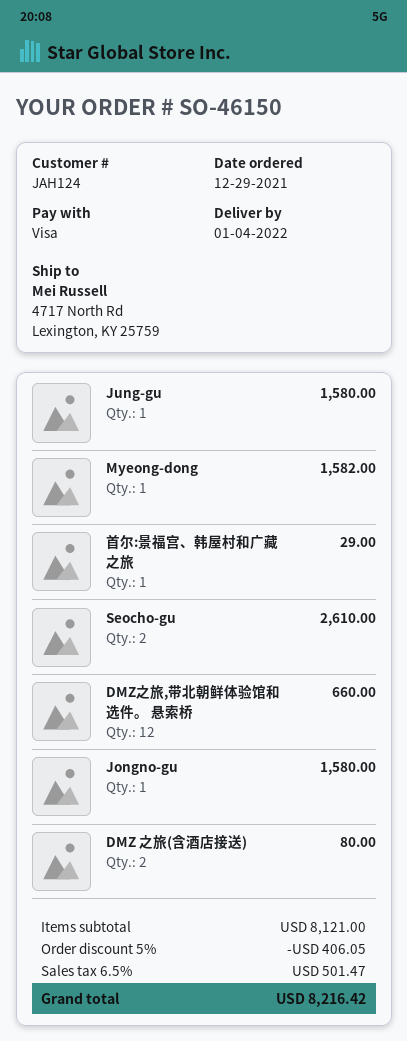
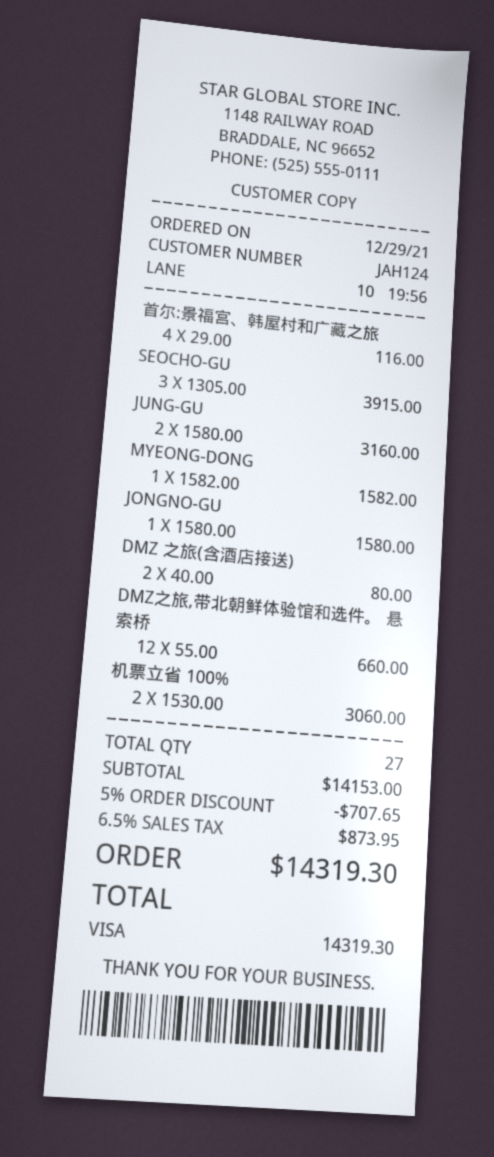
Jung-gu: 1 for 1580.00 -> 2 for 3160.00
首尔:景福宫、韩屋村和广藏之旅: 1 for 29.00 -> 4 for 116.00
Seocho-gu: 2 for 2610.00 -> 3 for 3915.00
机票立省 100%: none -> 2 for 3060.00
subtotal: 8121.00 -> 14153.00
discount: 5% = 406.05 -> 5% = 707.65
tax: 6.5% = 501.47 -> 6.5% = 873.95
total: 8216.42 -> 14319.30

